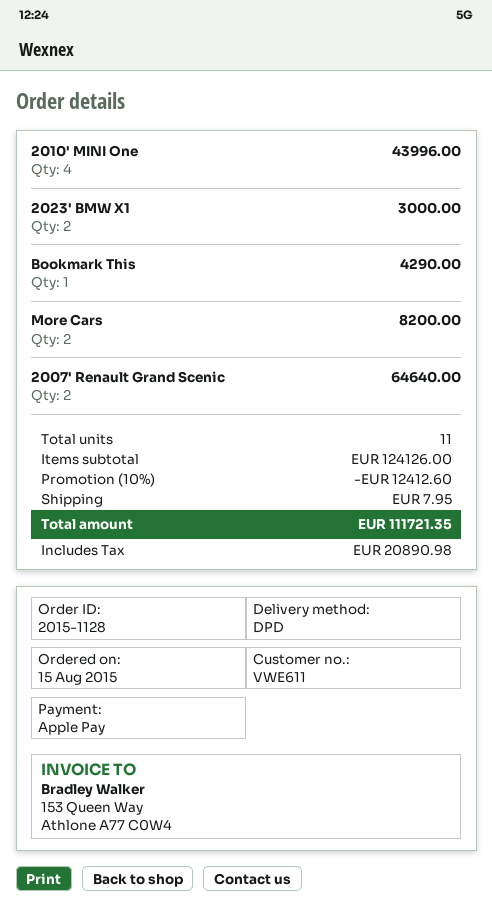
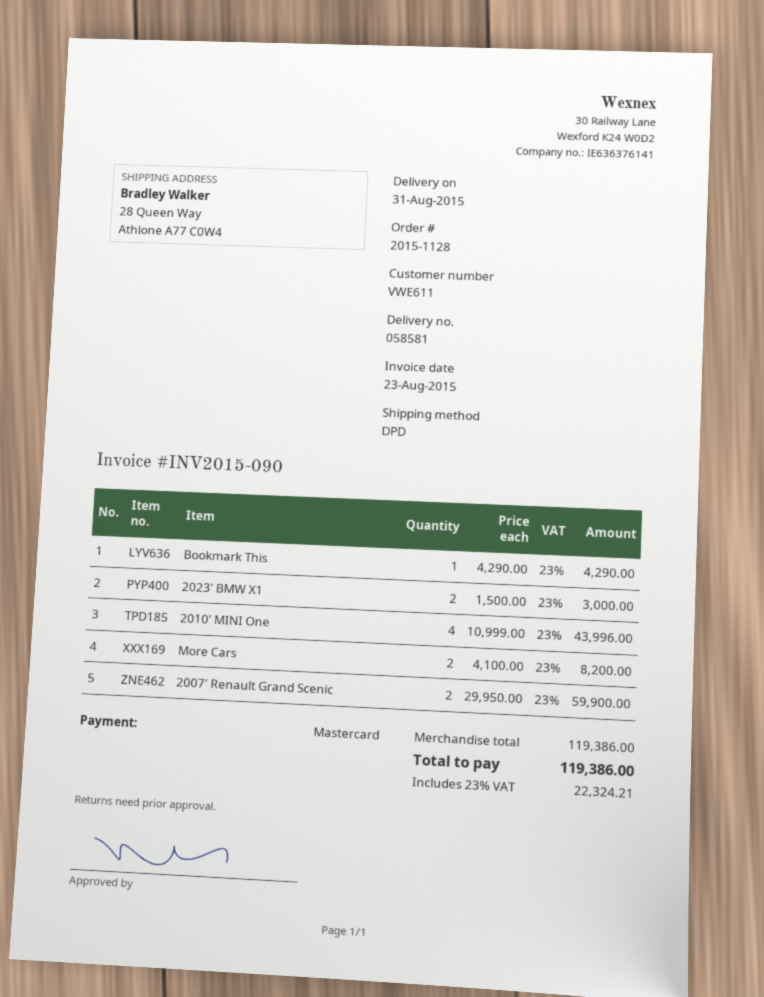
payment method: Apple Pay -> Mastercard
2007' Renault Grand Scenic: 2 for 64640.00 -> 2 for 59900.00
subtotal: 124126.00 -> 119386.00
discount: 10% = 12412.60 -> none
shipping: 7.95 -> none
tax: 20890.98 -> 22324.21
total: 111721.35 -> 119386.00

